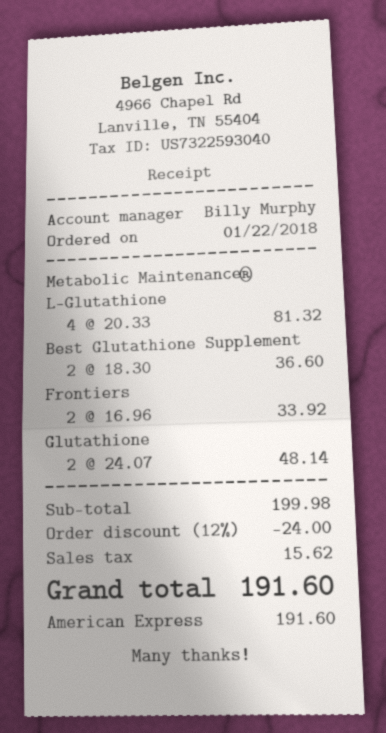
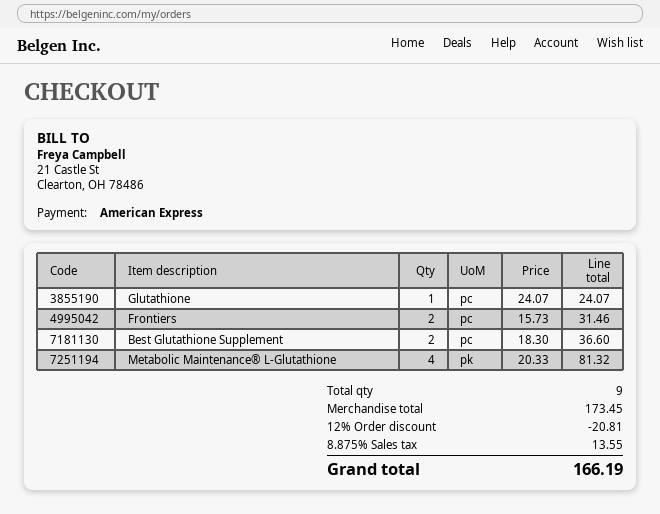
Frontiers: 2 x 16.96 = 33.92 -> 2 x 15.73 = 31.46
Glutathione: 2 x 24.07 = 48.14 -> 1 x 24.07 = 24.07
subtotal: 199.98 -> 173.45
discount: 12% = 24.00 -> 12% = 20.81
tax: 15.62 -> 13.55
total: 191.60 -> 166.19

